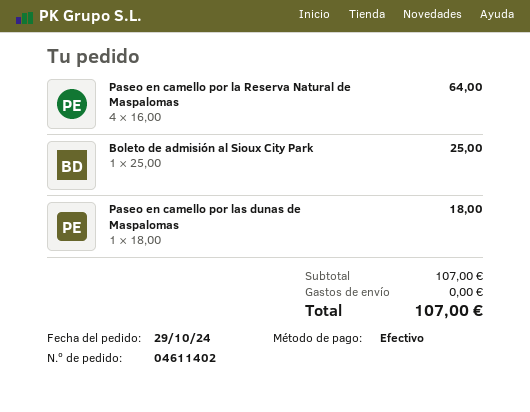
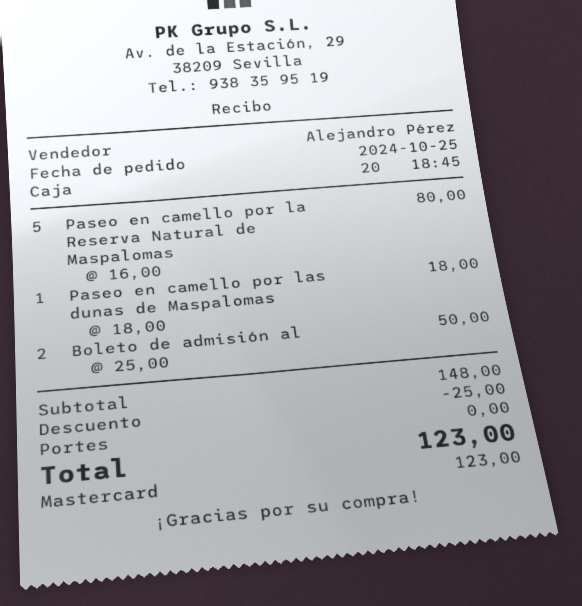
order date: 2024-10-29 -> 2024-10-25
payment method: cash -> Mastercard
Paseo en camello por la Reserva Natural de Maspalomas: 4 x 16.00 = 64.00 -> 5 x 16.00 = 80.00
Boleto de admisión al Sioux City Park: 1 x 25.00 = 25.00 -> 2 x 25.00 = 50.00
subtotal: 107.00 -> 148.00
discount: none -> 25.00
total: 107.00 -> 123.00

